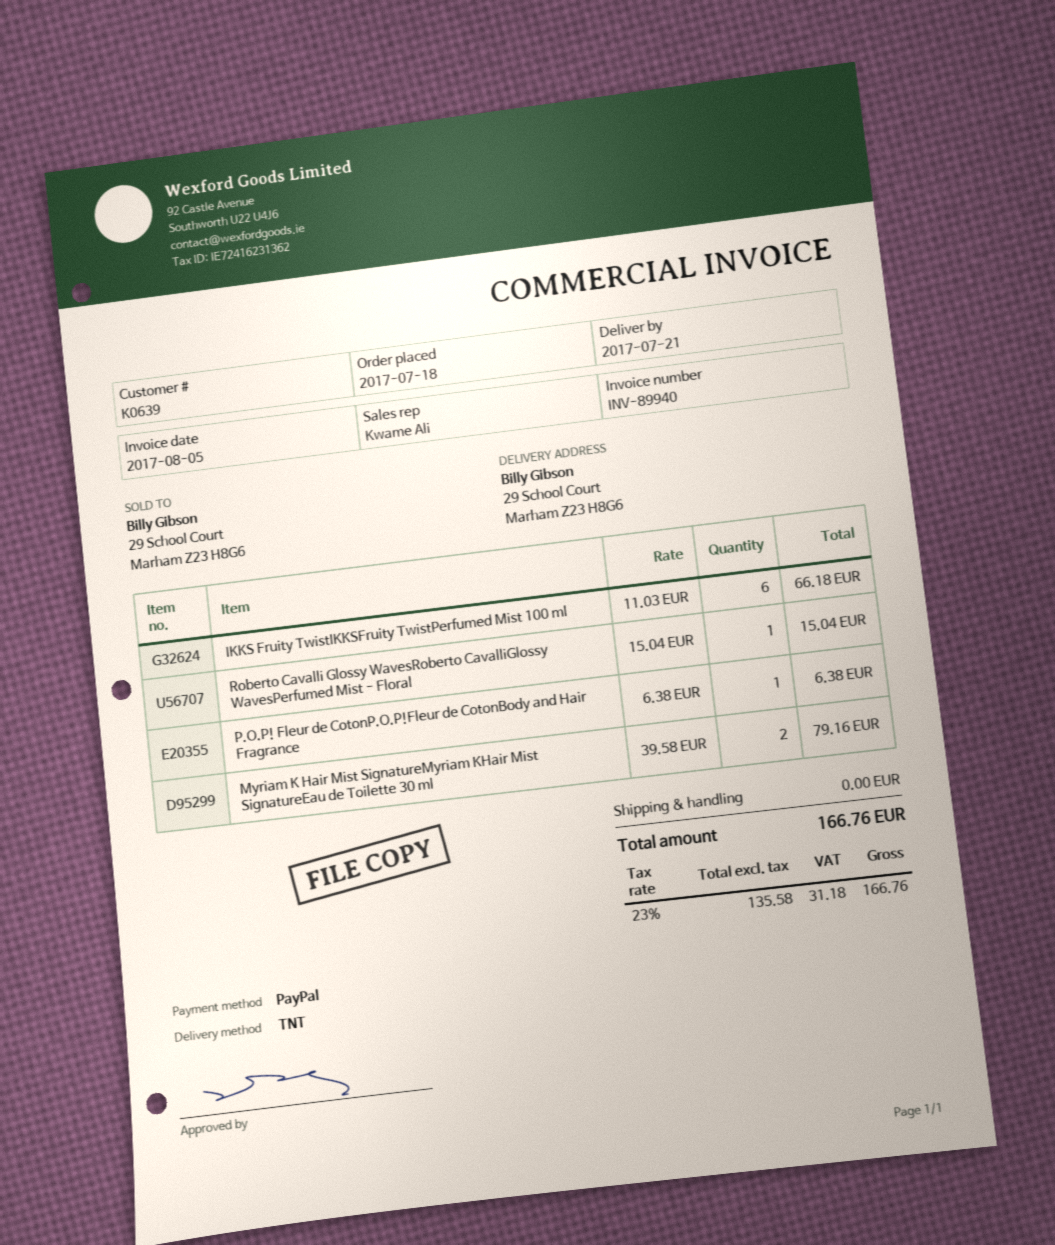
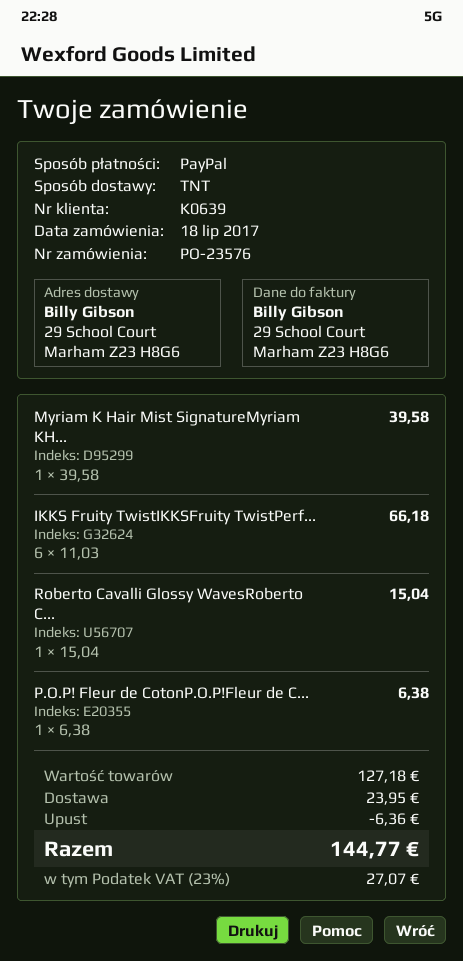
Myriam K Hair Mist SignatureMyriam KHair Mist SignatureEau de Toilette 30 ml: 2 x 39.58 = 79.16 -> 1 x 39.58 = 39.58
discount: none -> 6.36
shipping: 0.00 -> 23.95
tax: 23% = 31.18 -> 23% = 27.07
total: 166.76 -> 144.77

